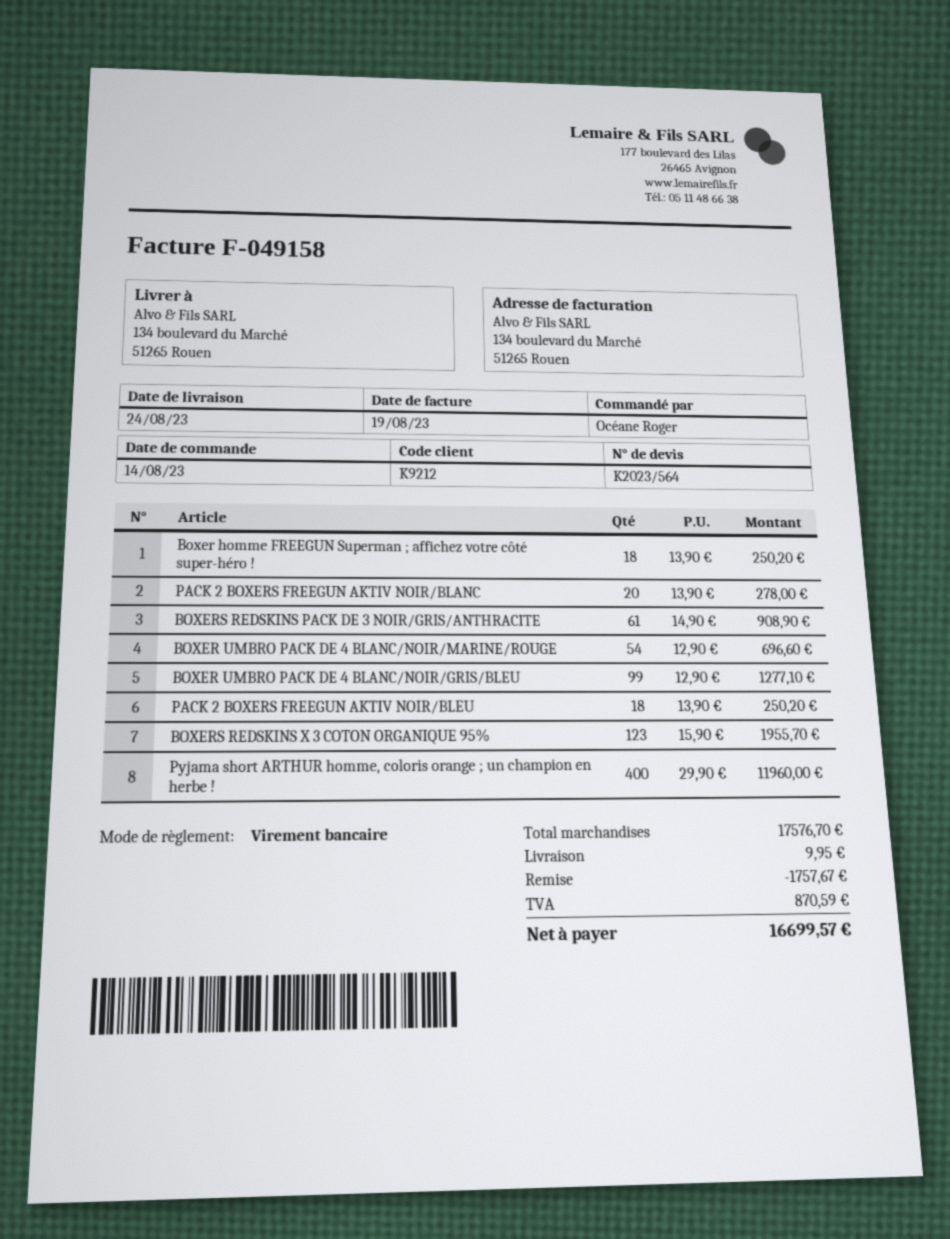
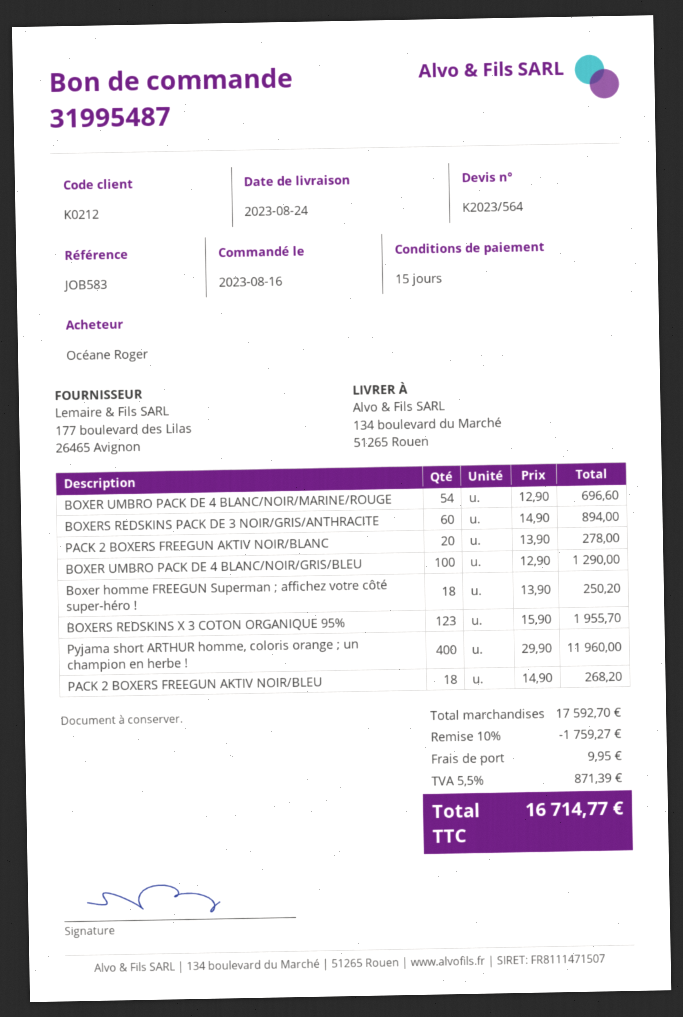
order date: 2023-08-14 -> 2023-08-16
customer number: K9212 -> K0212
BOXERS REDSKINS PACK DE 3 NOIR/GRIS/ANTHRACITE: 61 x 14.90 = 908.90 -> 60 x 14.90 = 894.00
BOXER UMBRO PACK DE 4 BLANC/NOIR/GRIS/BLEU: 99 x 12.90 = 1277.10 -> 100 x 12.90 = 1290.00
PACK 2 BOXERS FREEGUN AKTIV NOIR/BLEU: 18 x 13.90 = 250.20 -> 18 x 14.90 = 268.20
subtotal: 17576.70 -> 17592.70
discount: 1757.67 -> 1759.27
tax: 870.59 -> 871.39
total: 16699.57 -> 16714.77

